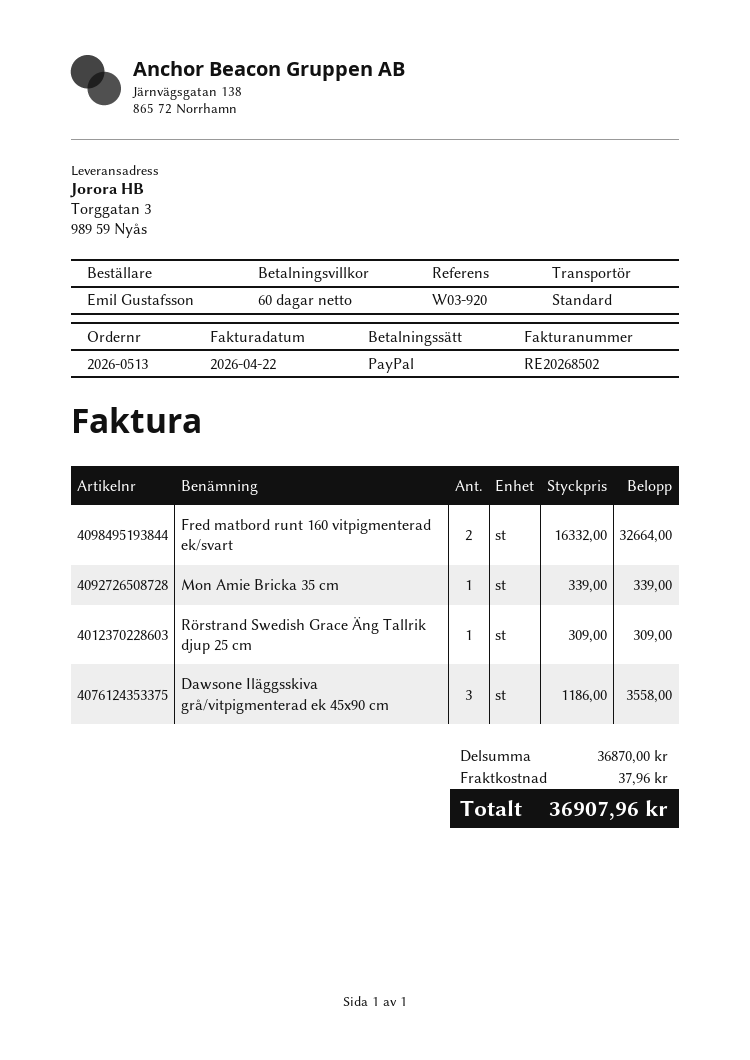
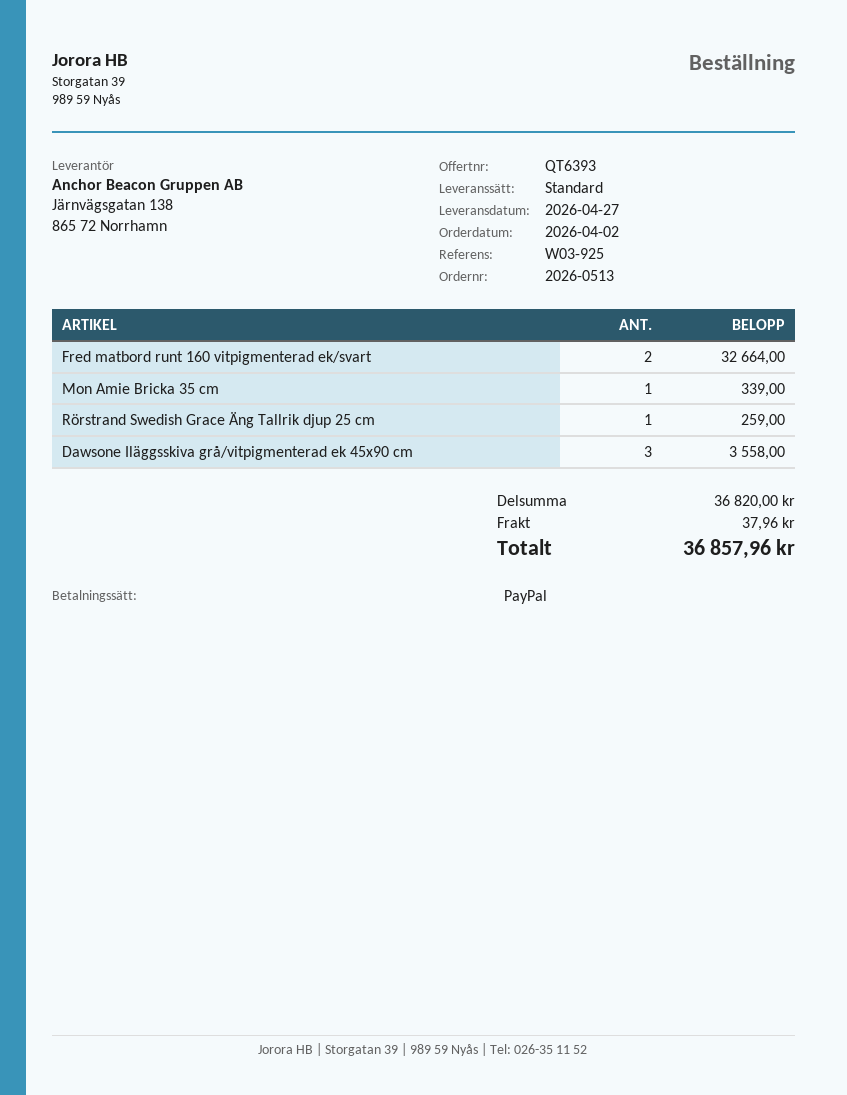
reference: W03-920 -> W03-925
Rörstrand Swedish Grace Äng Tallrik djup 25 cm: 1 for 309.00 -> 1 for 259.00
subtotal: 36870.00 -> 36820.00
total: 36907.96 -> 36857.96

